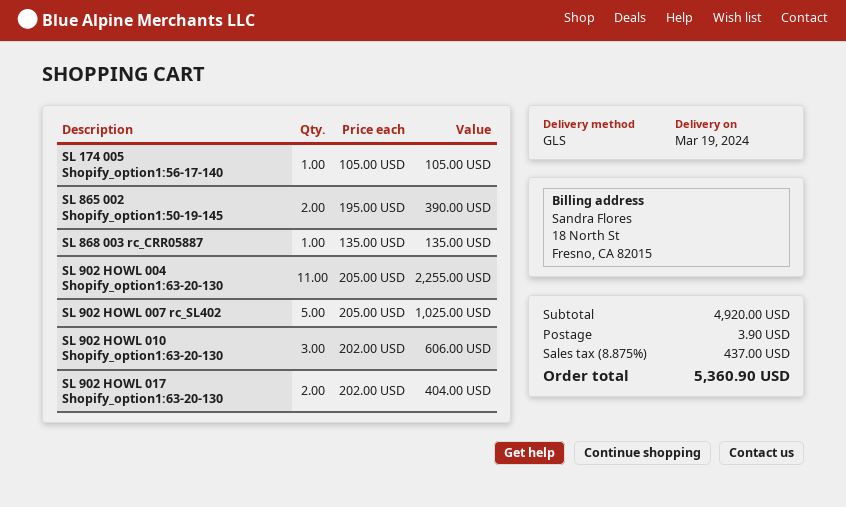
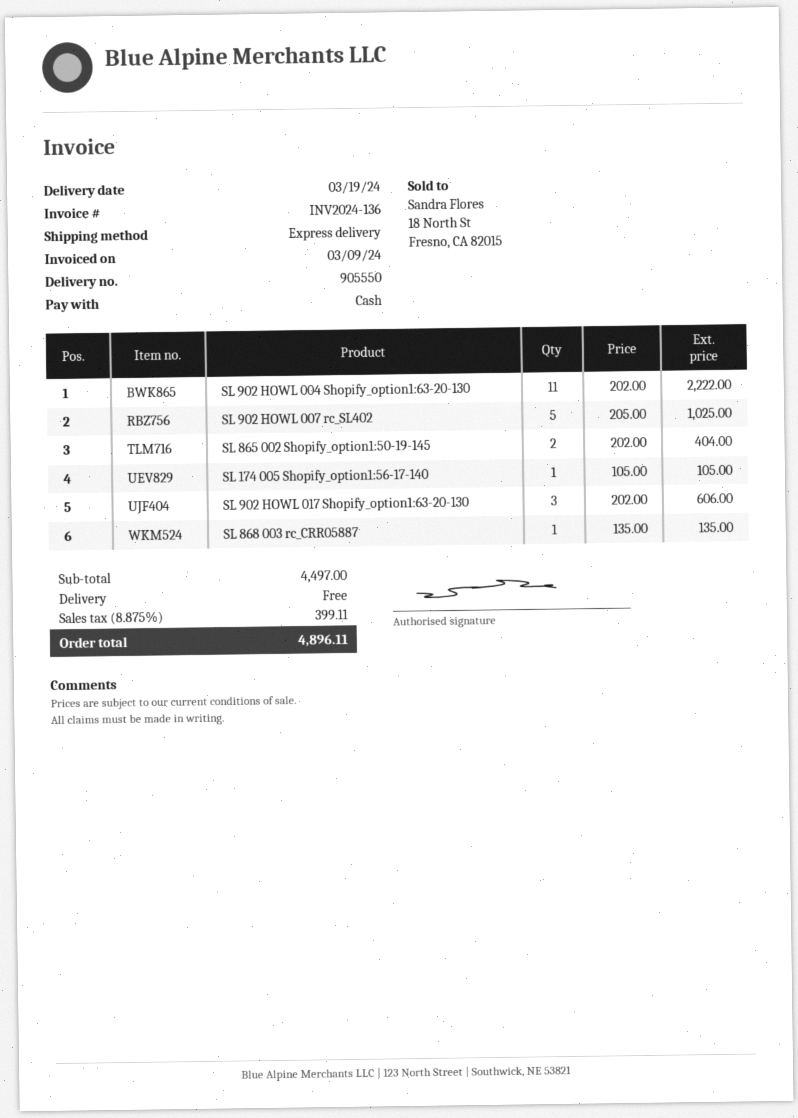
shipping method: GLS -> express
SL 865 002 Shopify_option1:50-19-145: 2 x 195.00 = 390.00 -> 2 x 202.00 = 404.00
SL 902 HOWL 004 Shopify_option1:63-20-130: 11 x 205.00 = 2255.00 -> 11 x 202.00 = 2222.00
SL 902 HOWL 010 Shopify_option1:63-20-130: 3 x 202.00 = 606.00 -> none
SL 902 HOWL 017 Shopify_option1:63-20-130: 2 x 202.00 = 404.00 -> 3 x 202.00 = 606.00
subtotal: 4920.00 -> 4497.00
shipping: 3.90 -> 0.00
tax: 8.875% = 437.00 -> 8.875% = 399.11
total: 5360.90 -> 4896.11

